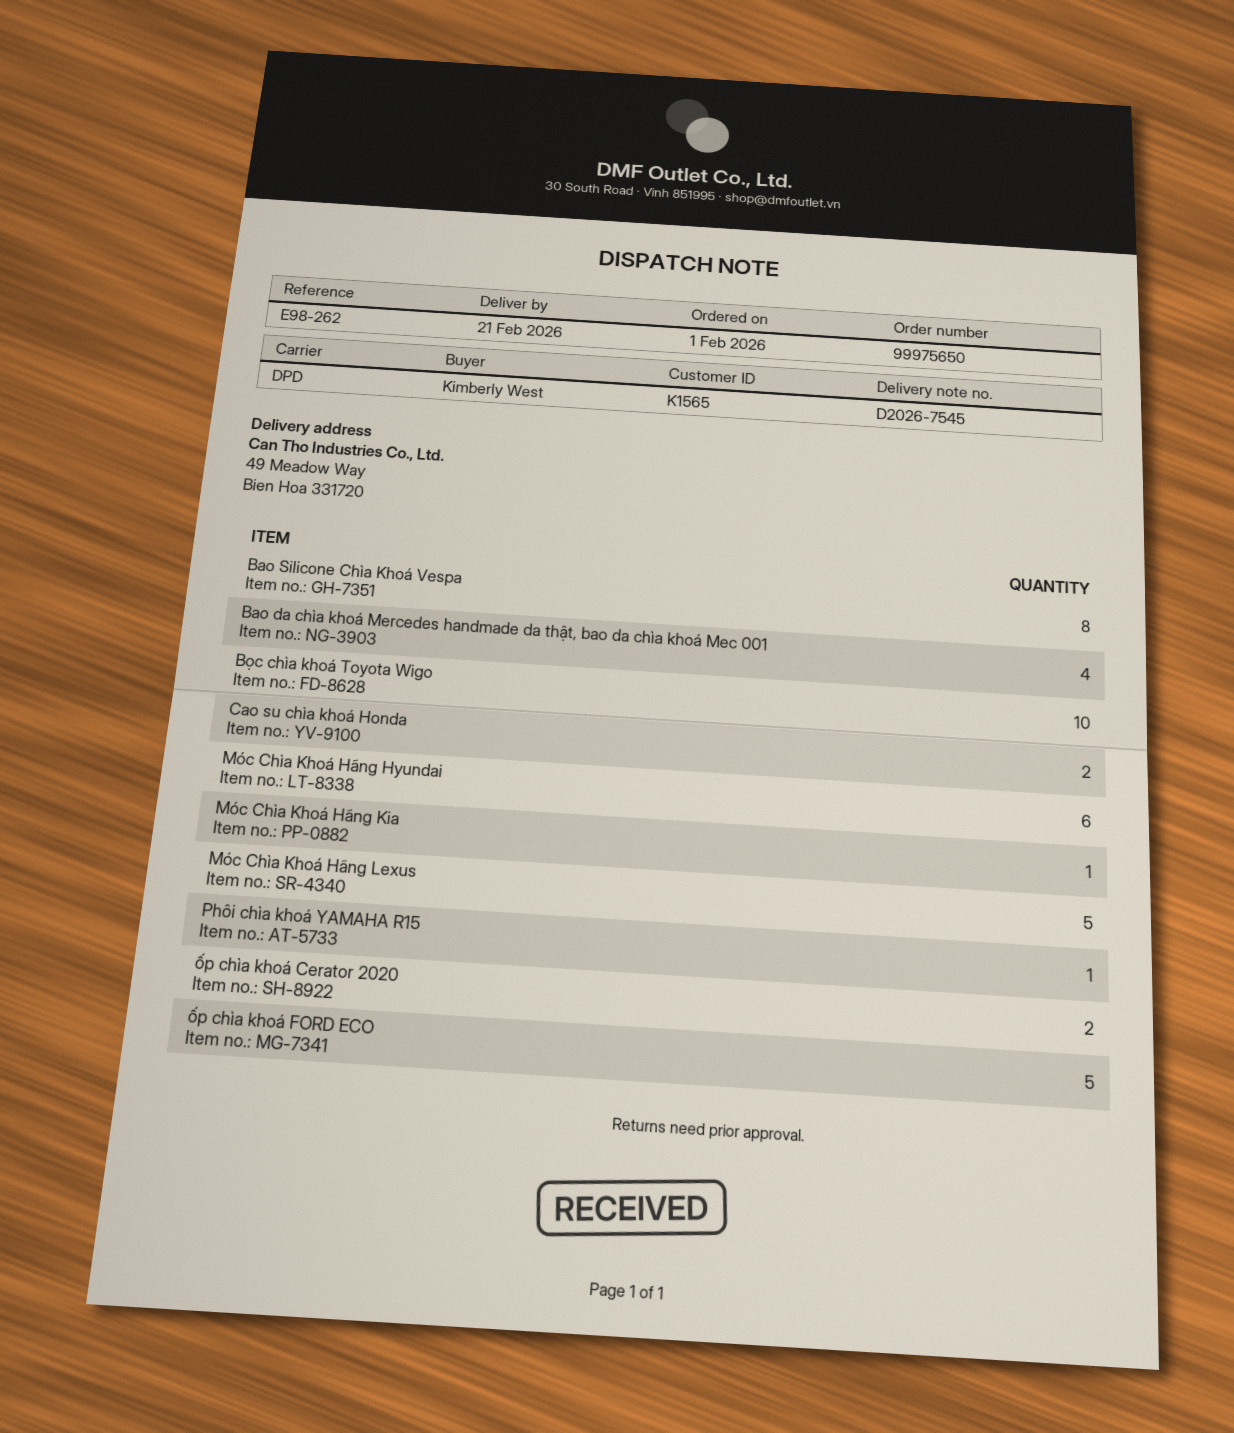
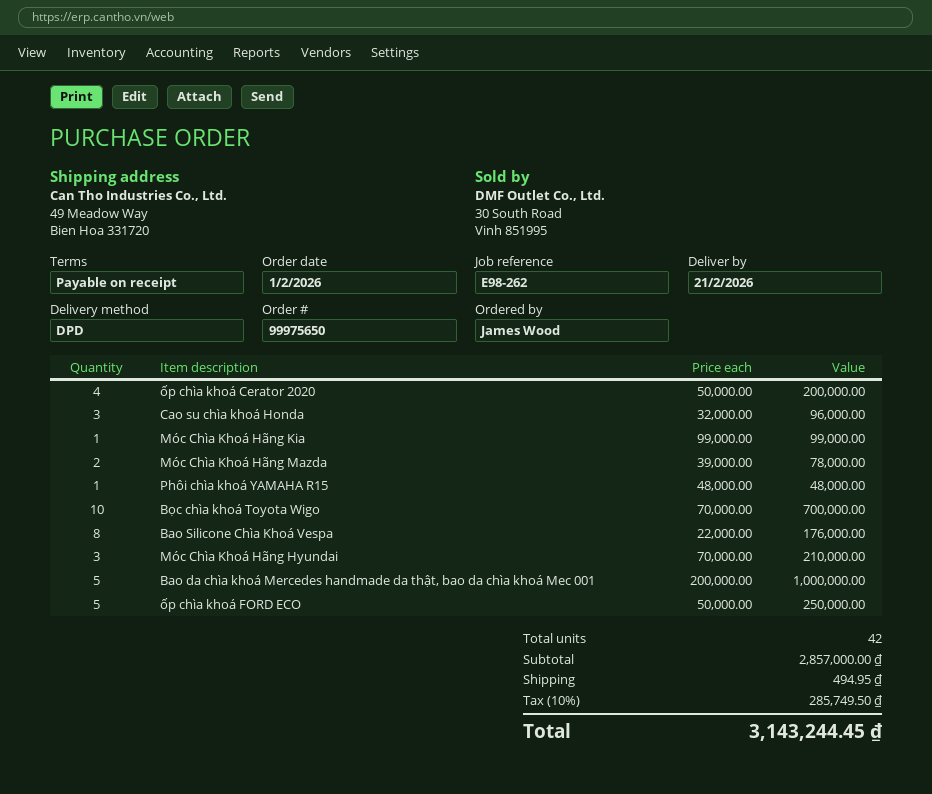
ordered by: Kimberly West -> James Wood
Bao da chìa khoá Mercedes handmade da thật, bao da chìa khoá Mec 001: 4 -> 5
Cao su chìa khoá Honda: 2 -> 3
Móc Chìa Khoá Hãng Hyundai: 6 -> 3
Móc Chìa Khoá Hãng Lexus: 5 -> none
ốp chìa khoá Cerator 2020: 2 -> 4
Móc Chìa Khoá Hãng Mazda: none -> 2

